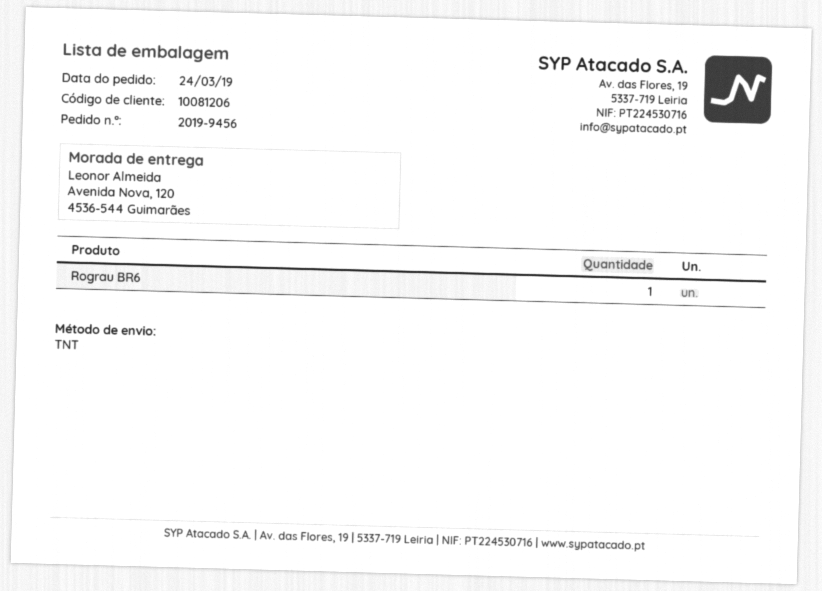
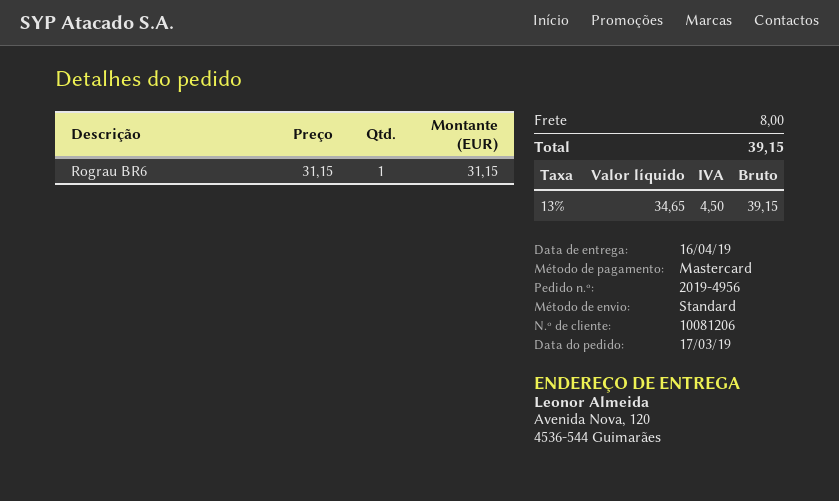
order number: 2019-9456 -> 2019-4956
order date: 2019-03-24 -> 2019-03-17
shipping method: TNT -> standard

